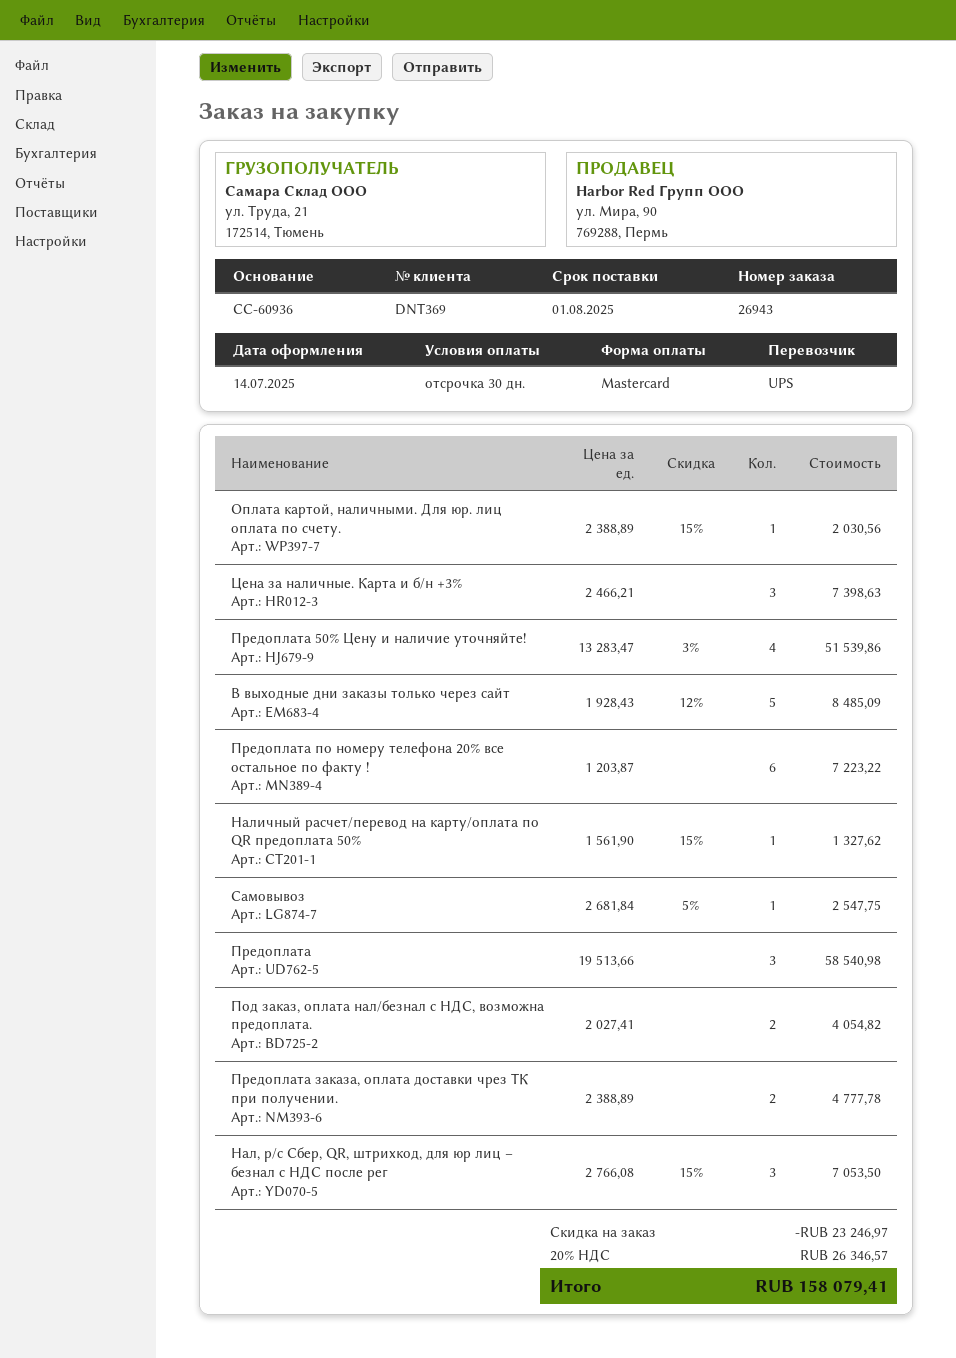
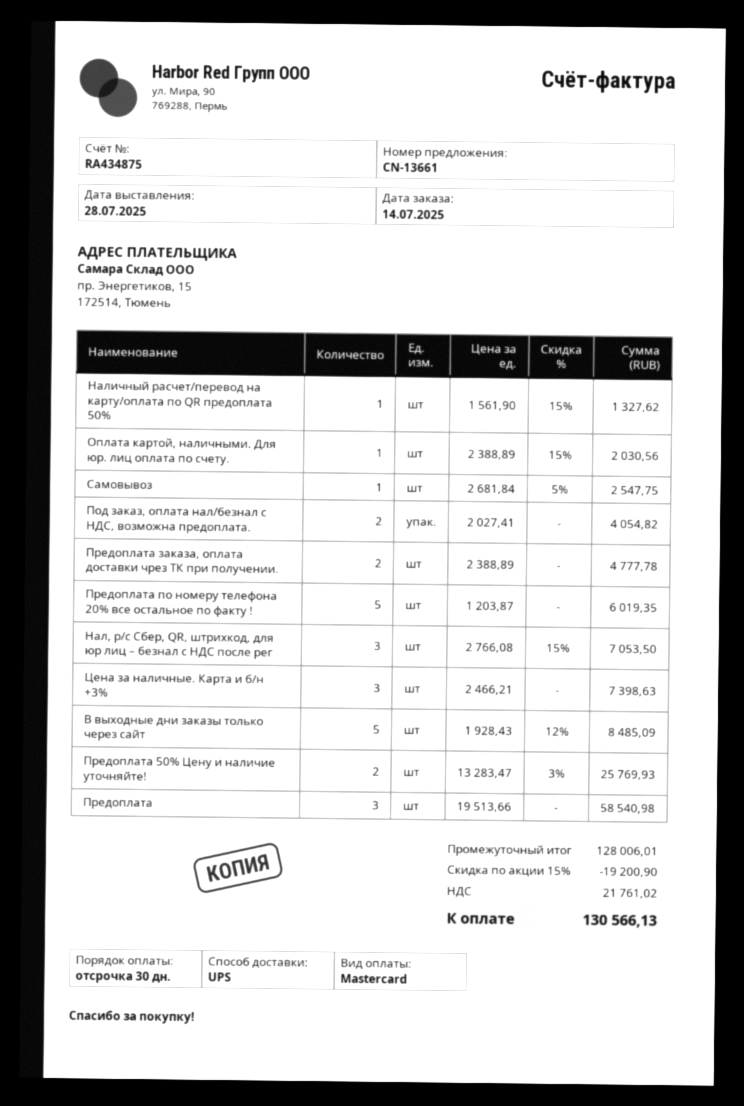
Предоплата 50% Цену и наличие уточняйте!: 4 x 13283.47 - 3% = 51539.86 -> 2 x 13283.47 - 3% = 25769.93
Предоплата по номеру телефона 20% все остальное по факту !: 6 x 1203.87 = 7223.22 -> 5 x 1203.87 = 6019.35
discount: 23246.97 -> 19200.90
tax: 26346.57 -> 21761.02
total: 158079.41 -> 130566.13

